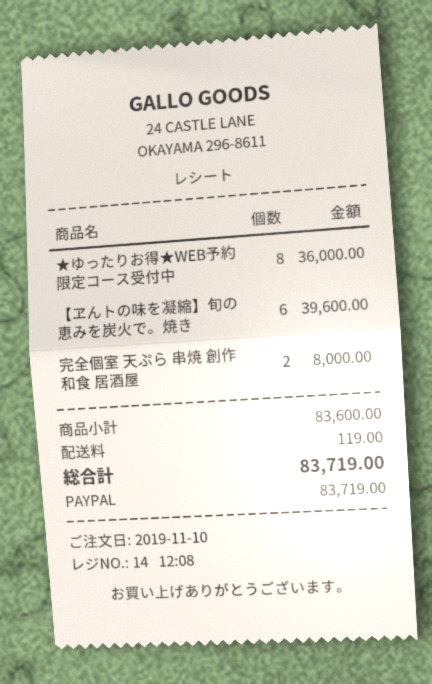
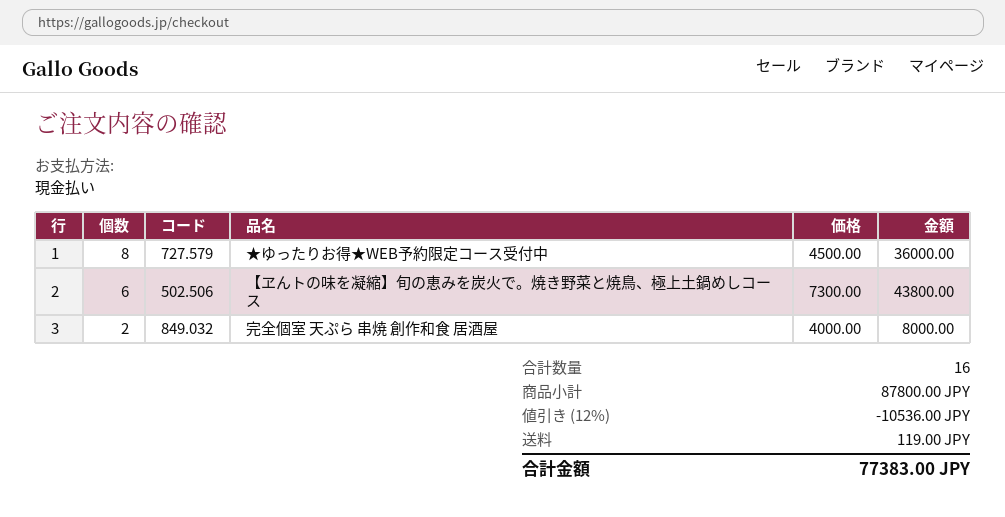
payment method: PayPal -> cash
【ヱんトの味を凝縮】旬の恵みを炭火で。焼き: 6 for 39600.00 -> 6 for 43800.00
subtotal: 83600.00 -> 87800.00
discount: none -> 12% = 10536.00
total: 83719.00 -> 77383.00

